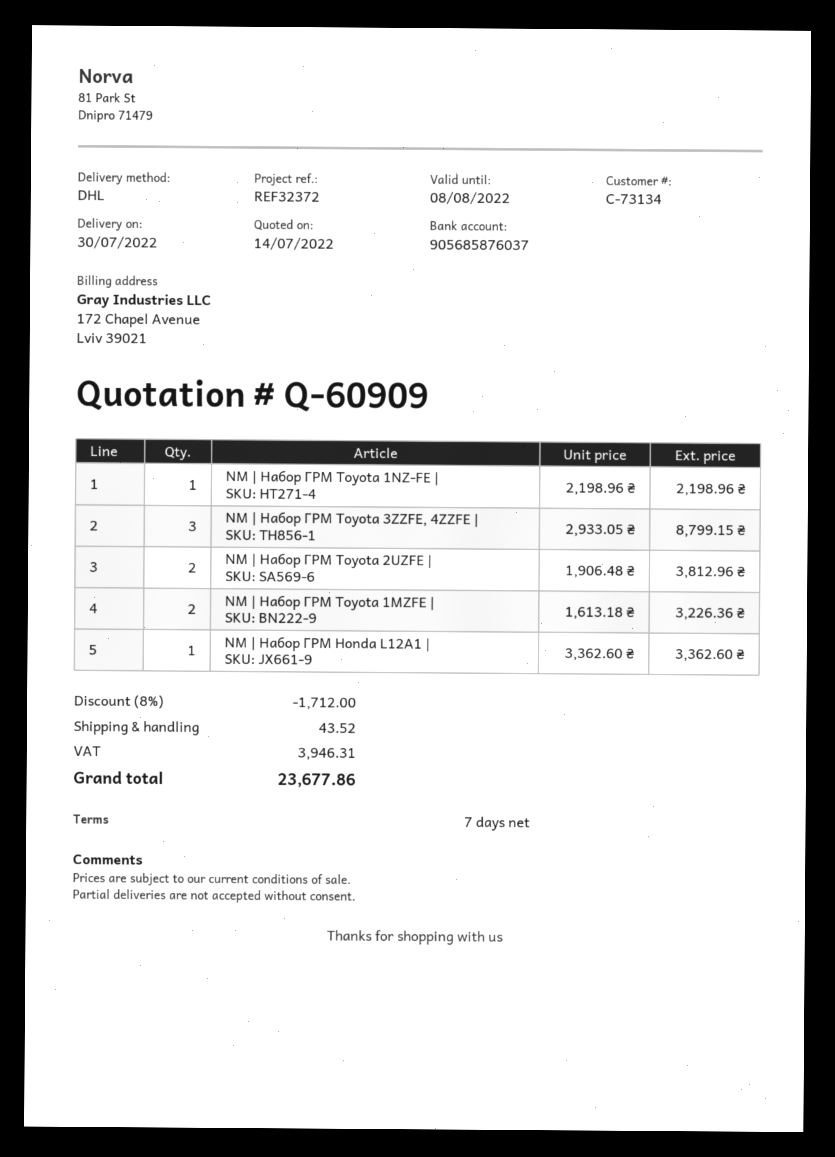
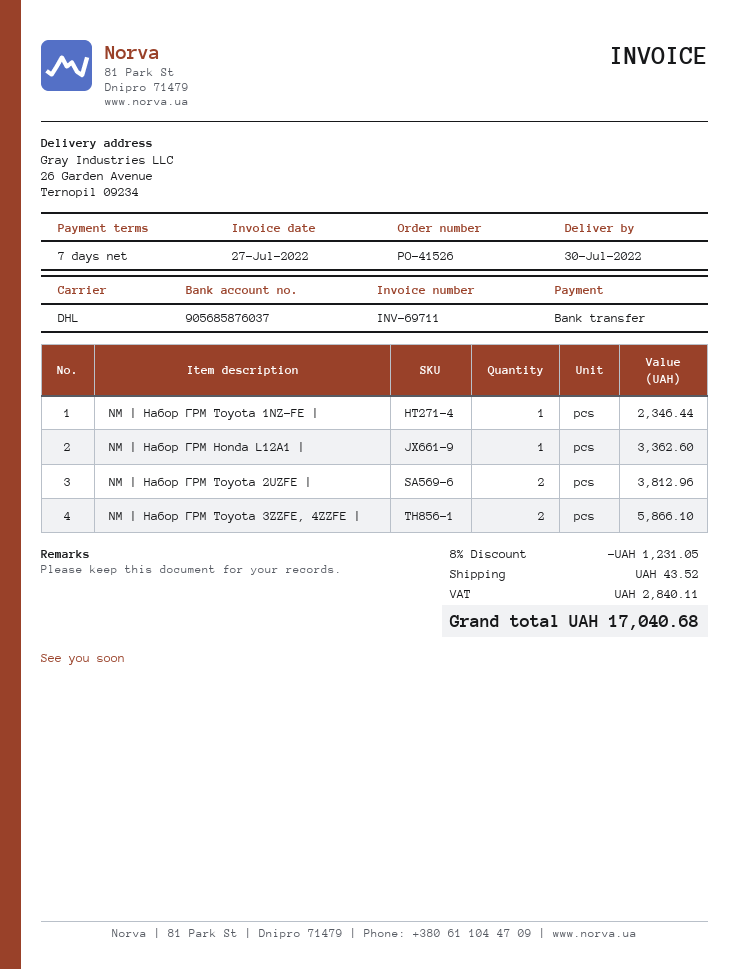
NM | Набор ГРМ Toyota 1NZ-FE |: 1 for 2198.96 -> 1 for 2346.44
NM | Набор ГРМ Toyota 3ZZFE, 4ZZFE |: 3 for 8799.15 -> 2 for 5866.10
NM | Набор ГРМ Toyota 1MZFE |: 2 for 3226.36 -> none
discount: 8% = 1712.00 -> 8% = 1231.05
tax: 3946.31 -> 2840.11
total: 23677.86 -> 17040.68

